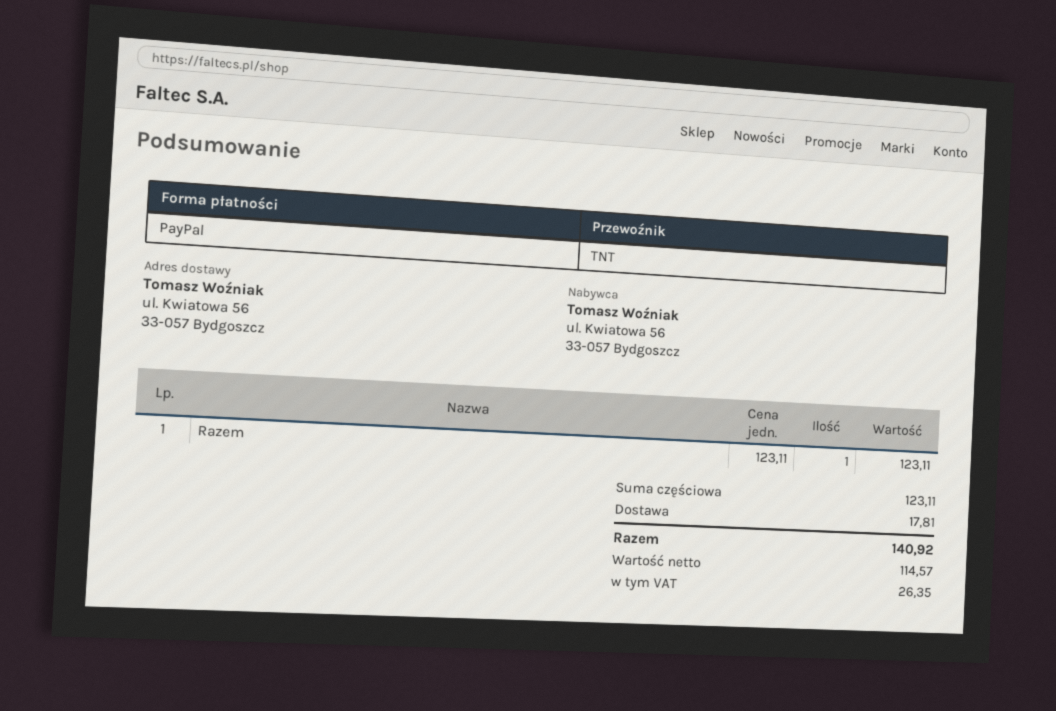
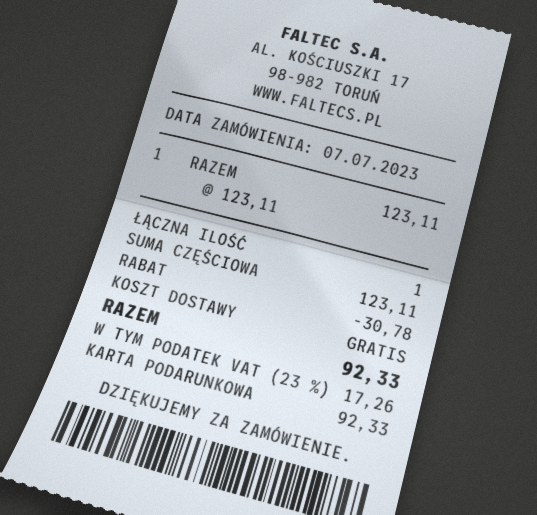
payment method: PayPal -> gift card
discount: none -> 30.78
shipping: 17.81 -> 0.00
tax: 26.35 -> 17.26
total: 140.92 -> 92.33

